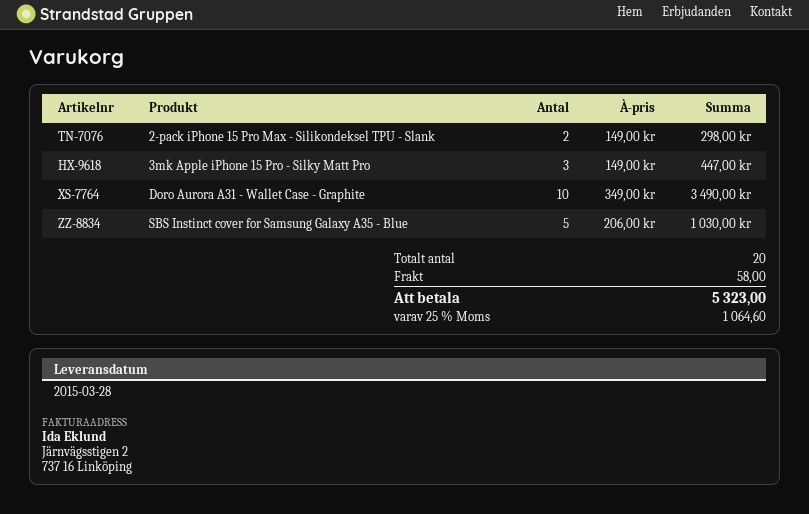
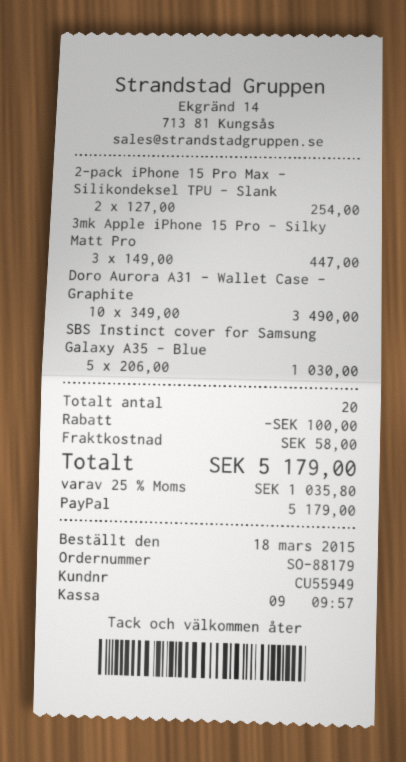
2-pack iPhone 15 Pro Max - Silikondeksel TPU - Slank: 2 x 149.00 = 298.00 -> 2 x 127.00 = 254.00
discount: none -> 100.00
tax: 25% = 1064.60 -> 25% = 1035.80
total: 5323.00 -> 5179.00

